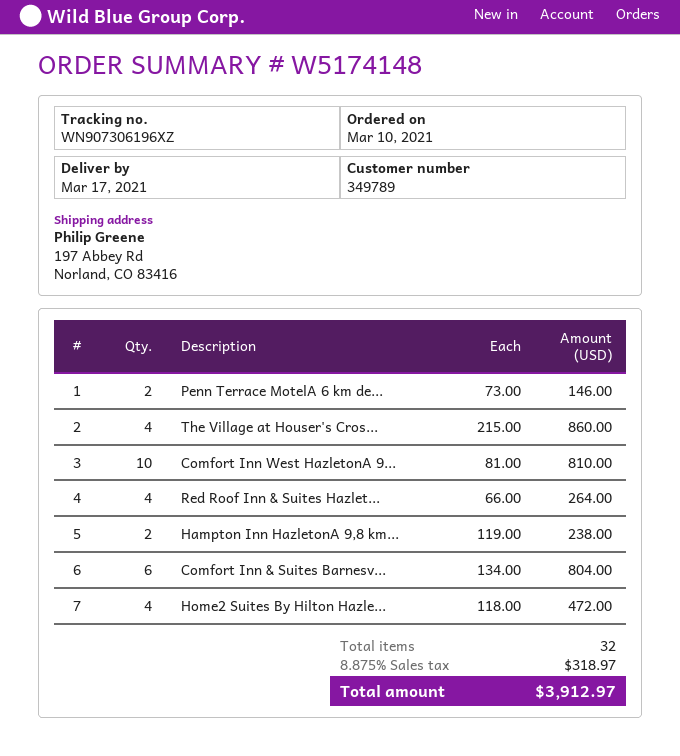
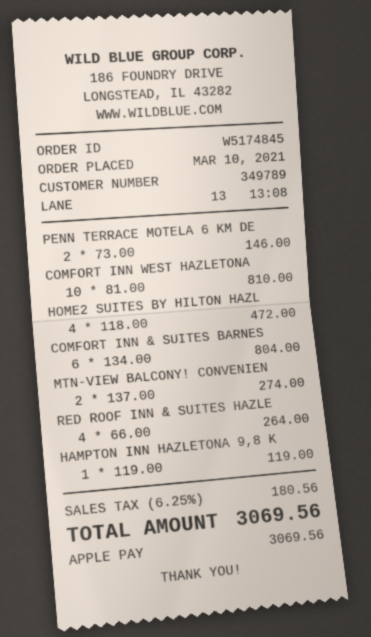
order number: W5174148 -> W5174845
The Village at Houser's Cros...: 4 x 215.00 = 860.00 -> none
Hampton Inn HazletonA 9,8 km...: 2 x 119.00 = 238.00 -> 1 x 119.00 = 119.00
MTN-VIEW BALCONY! CONVENIEN: none -> 2 x 137.00 = 274.00
tax: 8.875% = 318.97 -> 6.25% = 180.56
total: 3912.97 -> 3069.56

